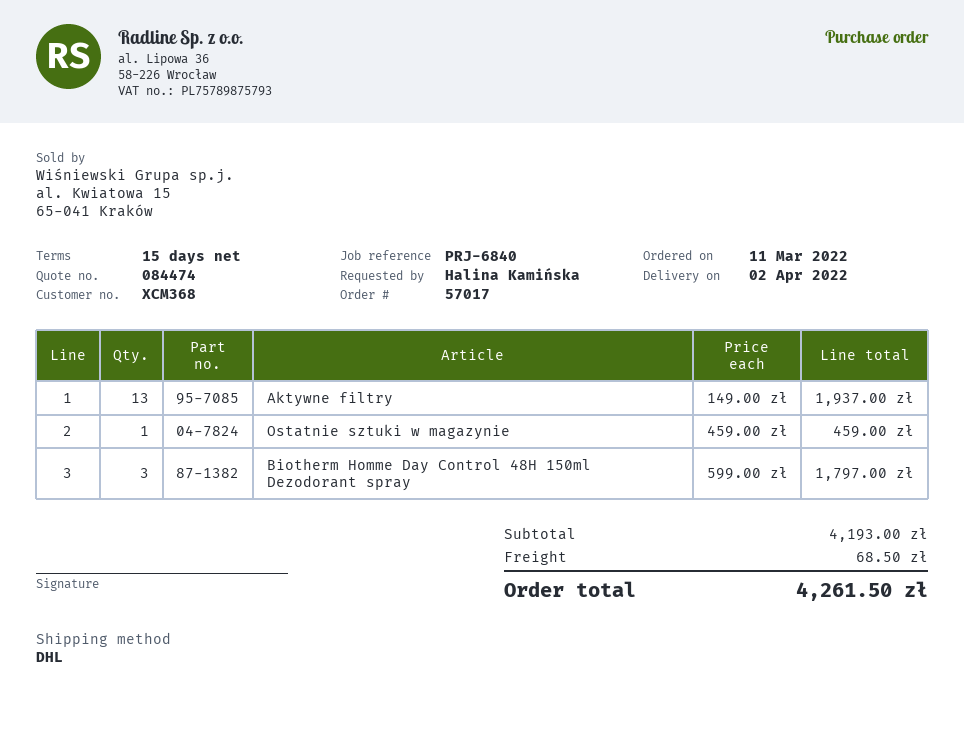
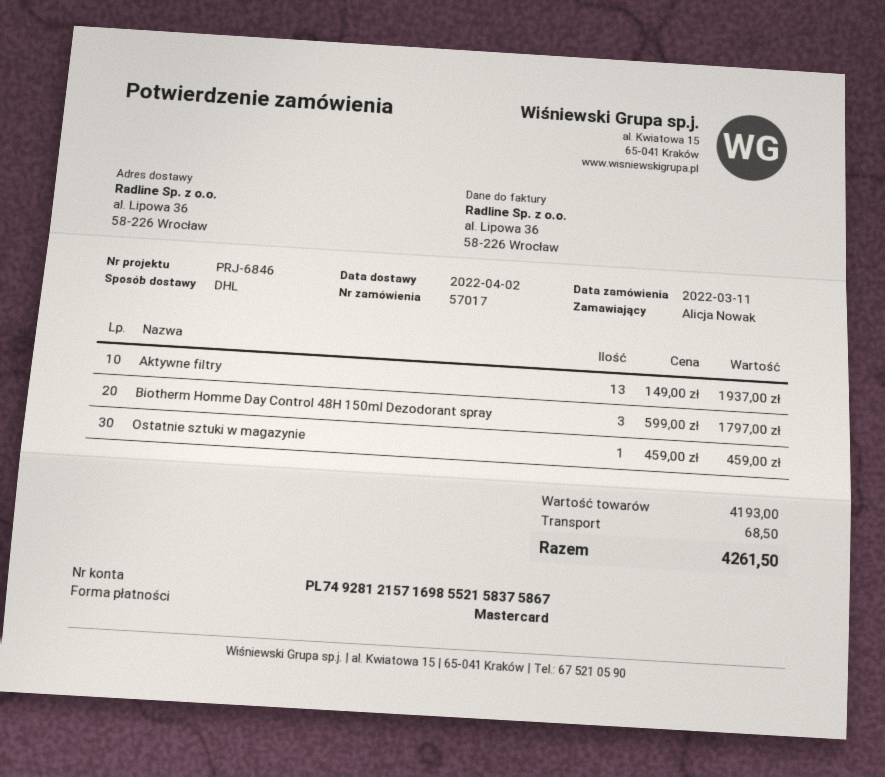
reference: PRJ-6840 -> PRJ-6846
ordered by: Halina Kamińska -> Alicja Nowak

